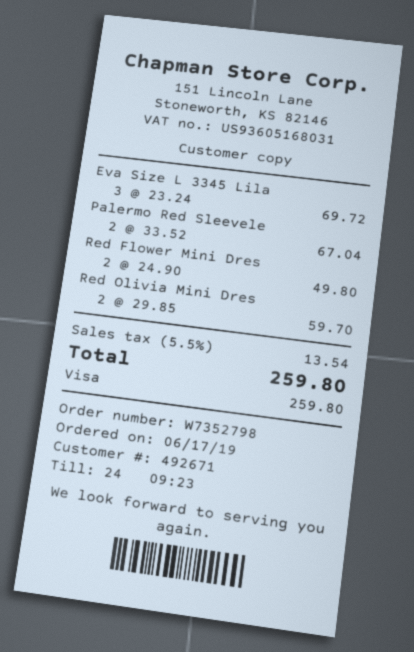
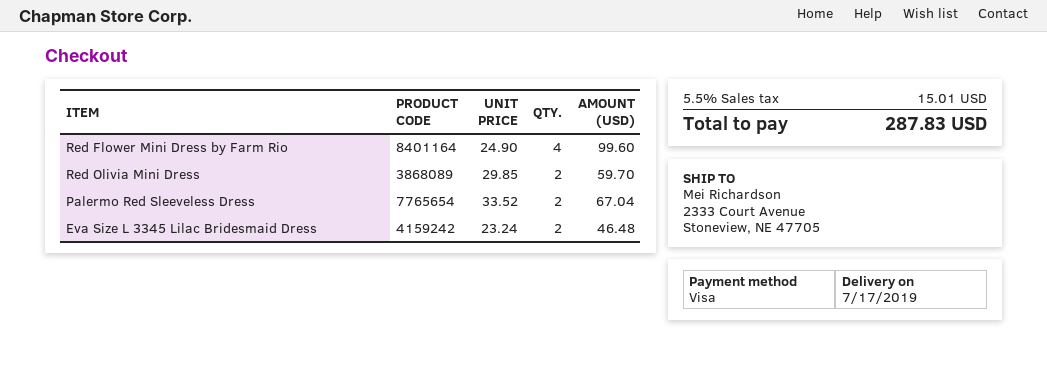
Eva Size L 3345 Lila: 3 x 23.24 = 69.72 -> 2 x 23.24 = 46.48
Red Flower Mini Dres: 2 x 24.90 = 49.80 -> 4 x 24.90 = 99.60
tax: 5.5% = 13.54 -> 5.5% = 15.01
total: 259.80 -> 287.83

